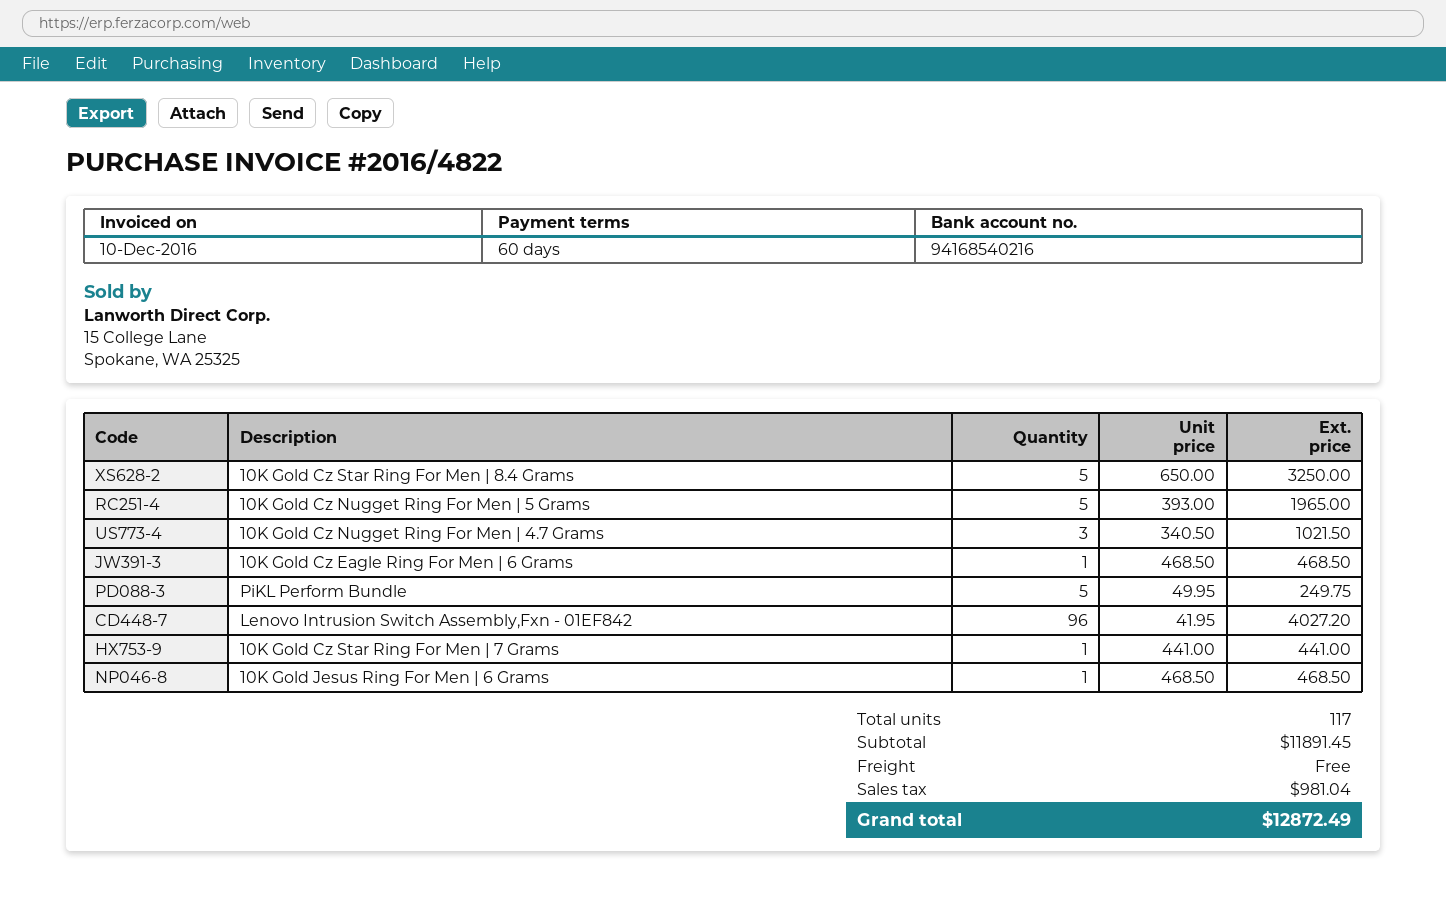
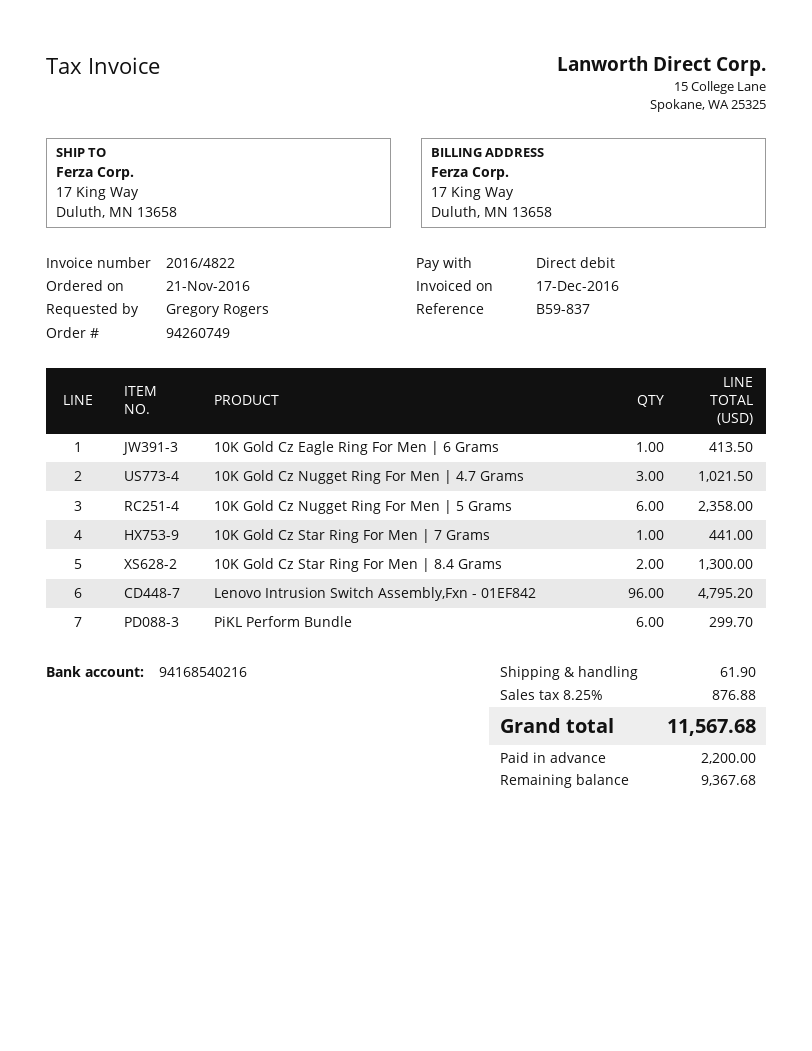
invoice date: 2016-12-10 -> 2016-12-17
10K Gold Cz Star Ring For Men | 8.4 Grams: 5 for 3250.00 -> 2 for 1300.00
10K Gold Cz Nugget Ring For Men | 5 Grams: 5 for 1965.00 -> 6 for 2358.00
10K Gold Cz Eagle Ring For Men | 6 Grams: 1 for 468.50 -> 1 for 413.50
PiKL Perform Bundle: 5 for 249.75 -> 6 for 299.70
Lenovo Intrusion Switch Assembly,Fxn - 01EF842: 96 for 4027.20 -> 96 for 4795.20
10K Gold Jesus Ring For Men | 6 Grams: 1 for 468.50 -> none
shipping: 0.00 -> 61.90
tax: 981.04 -> 876.88
total: 12872.49 -> 11567.68

